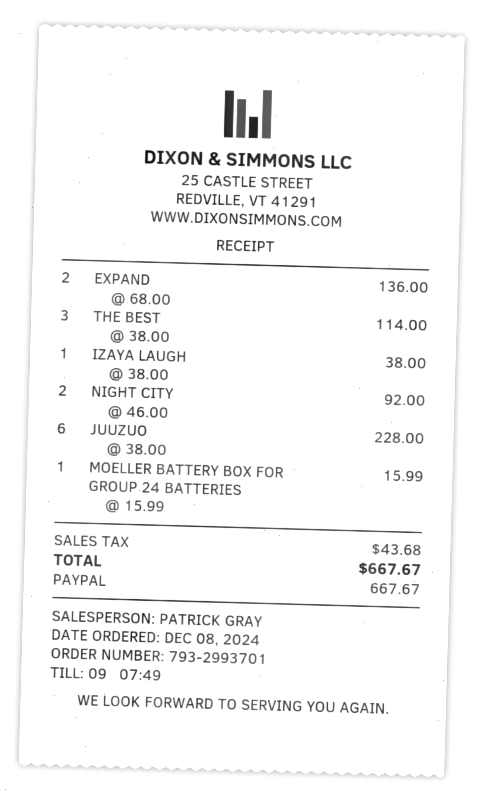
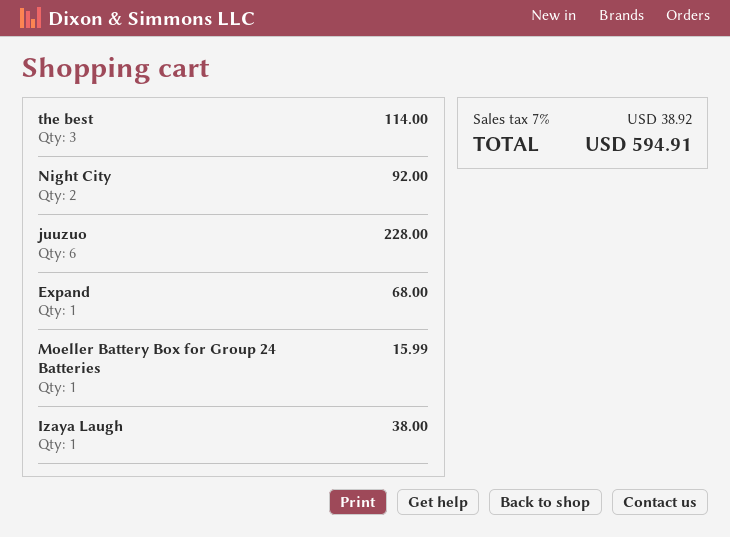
EXPAND: 2 for 136.00 -> 1 for 68.00
tax: 43.68 -> 38.92
total: 667.67 -> 594.91

